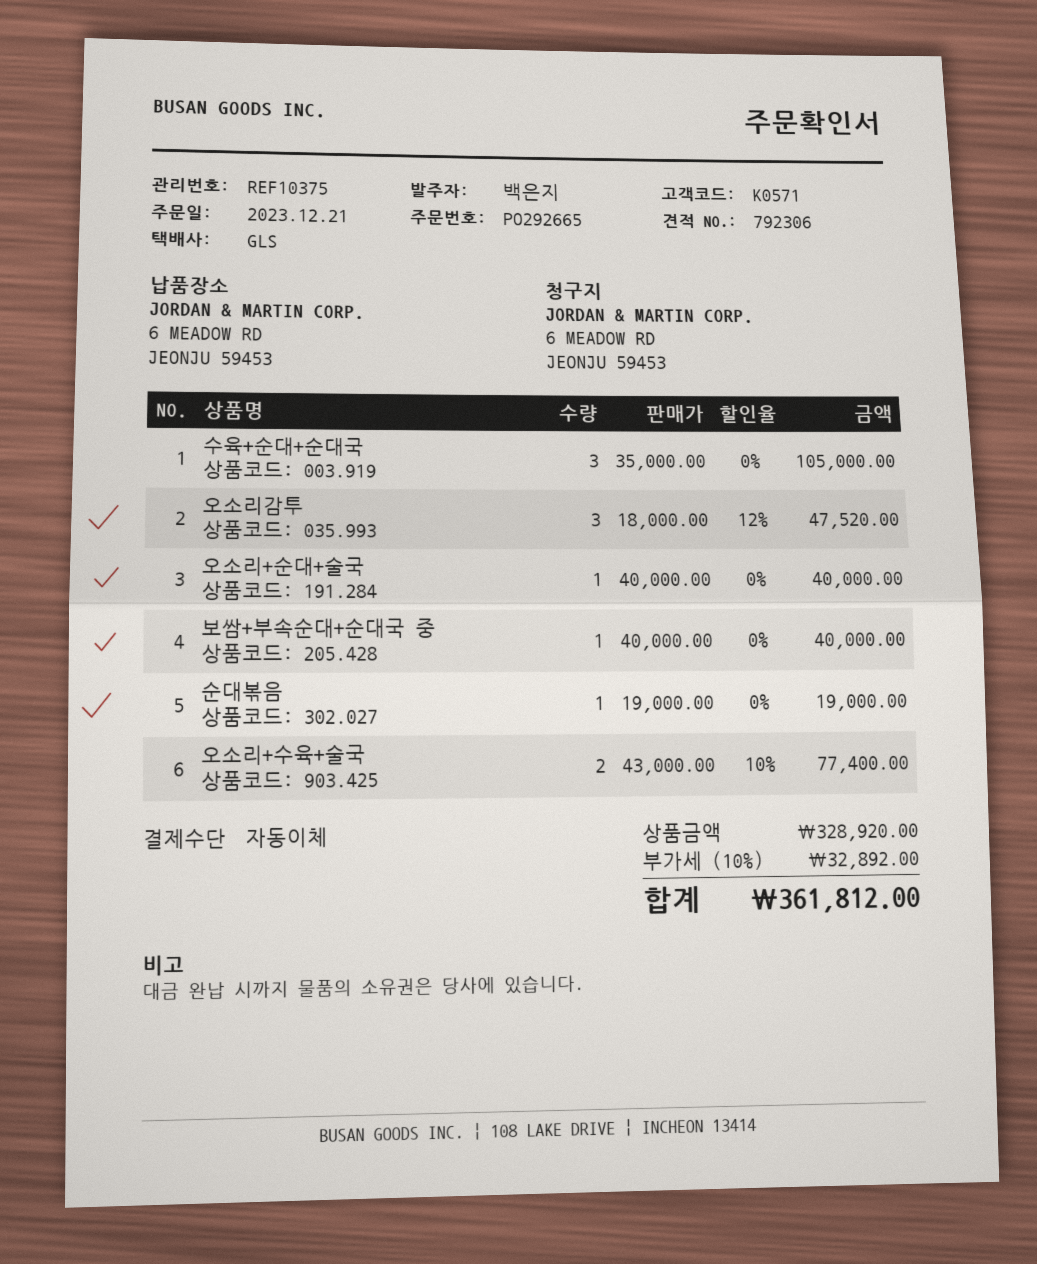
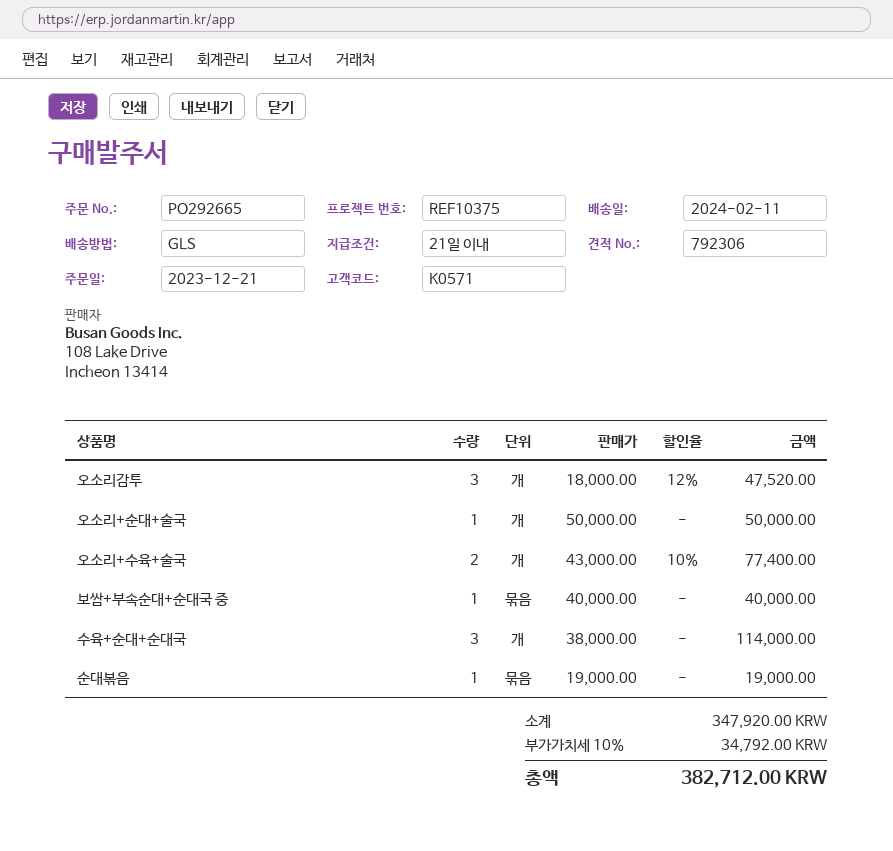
수육+순대+순대국: 3 x 35000.00 = 105000.00 -> 3 x 38000.00 = 114000.00
오소리+순대+술국: 1 x 40000.00 = 40000.00 -> 1 x 50000.00 = 50000.00
subtotal: 328920.00 -> 347920.00
tax: 10% = 32892.00 -> 10% = 34792.00
total: 361812.00 -> 382712.00

